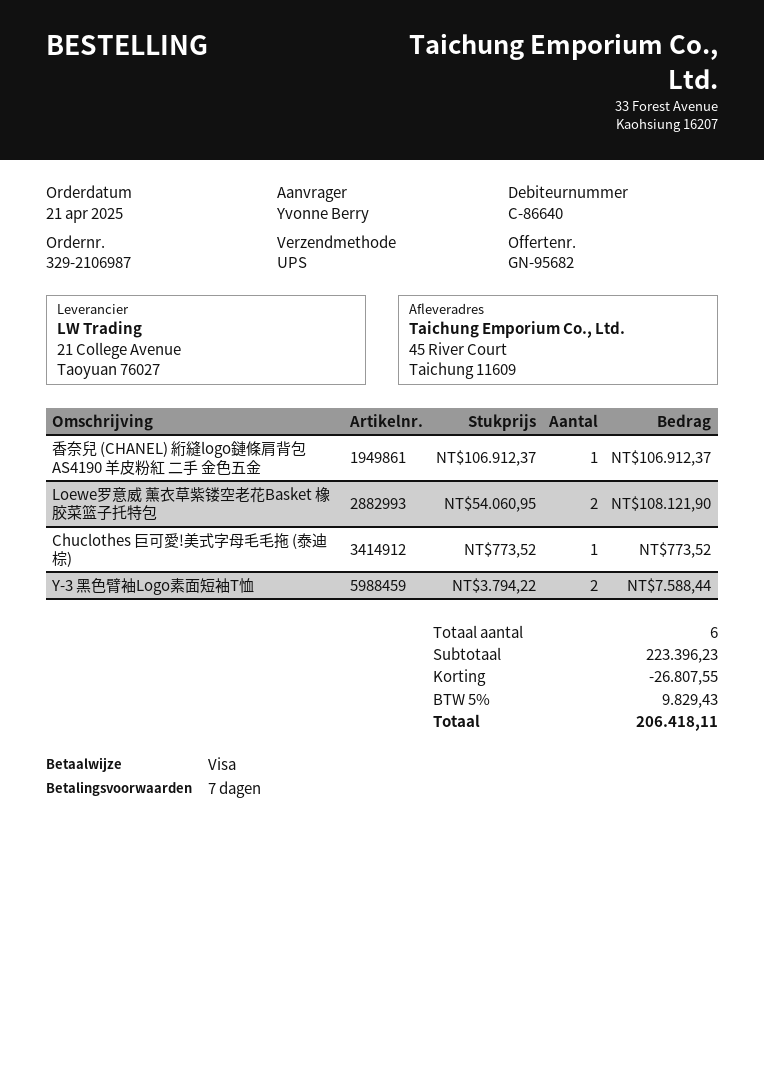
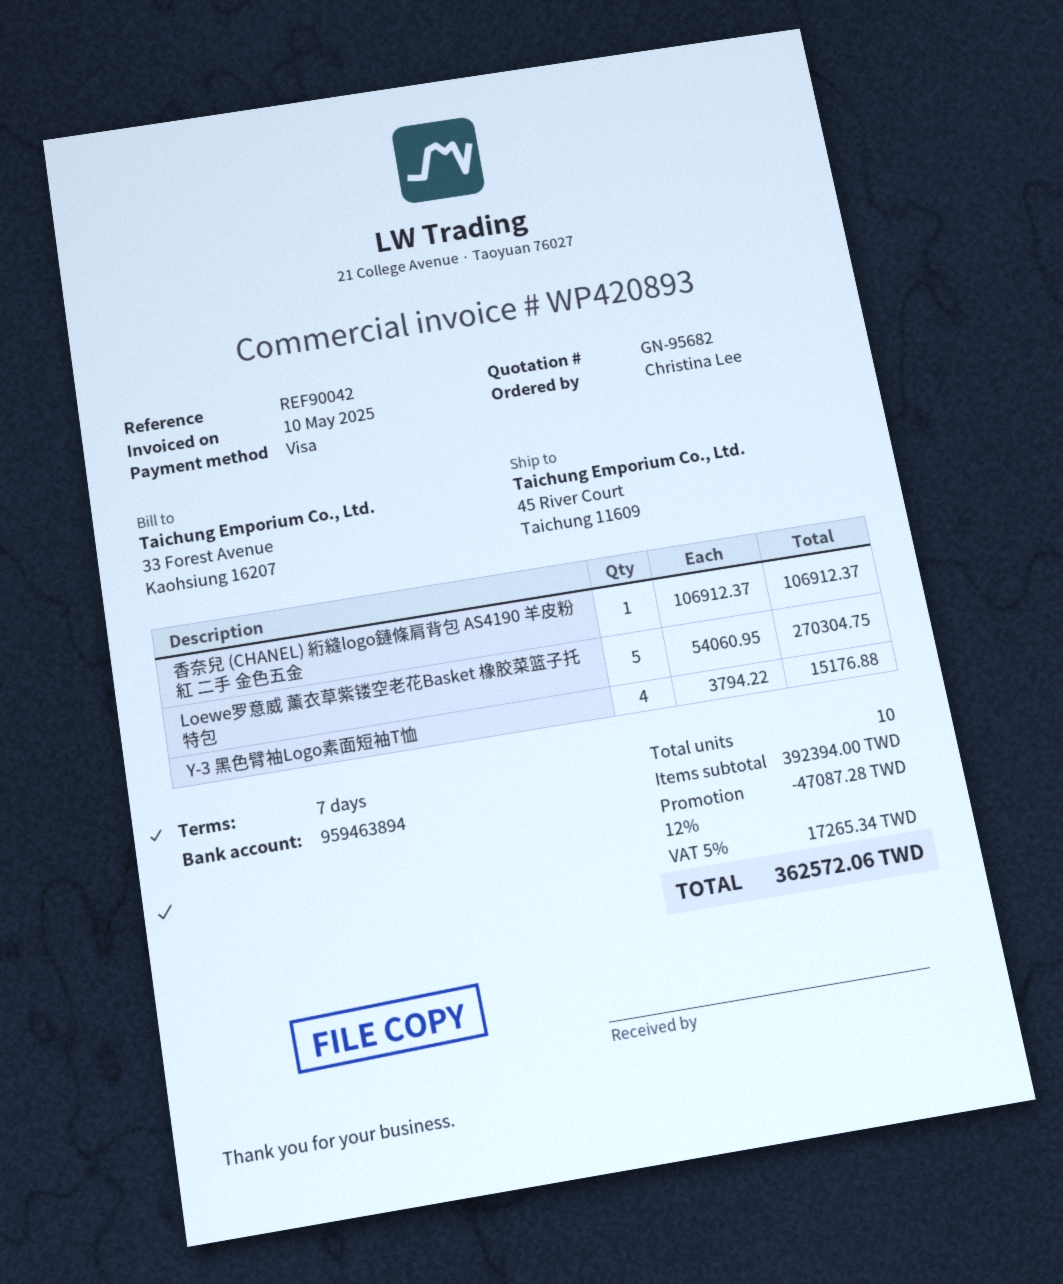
ordered by: Yvonne Berry -> Christina Lee
Loewe罗意威 薰衣草紫镂空老花Basket 橡胶菜篮子托特包: 2 x 54060.95 = 108121.90 -> 5 x 54060.95 = 270304.75
Chuclothes 巨可愛!美式字母毛毛拖 (泰迪棕): 1 x 773.52 = 773.52 -> none
Y-3 黑色臂袖Logo素面短袖T恤: 2 x 3794.22 = 7588.44 -> 4 x 3794.22 = 15176.88
total quantity: 6 -> 10
subtotal: 223396.23 -> 392394.00
discount: 26807.55 -> 47087.28
tax: 5% = 9829.43 -> 5% = 17265.34
total: 206418.11 -> 362572.06

